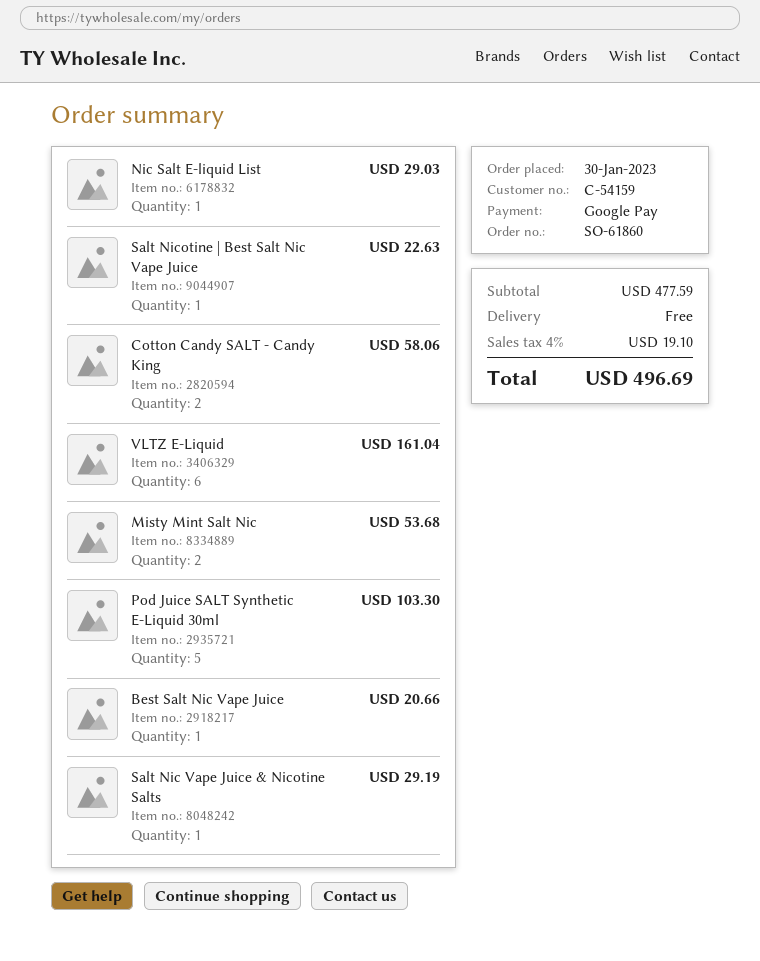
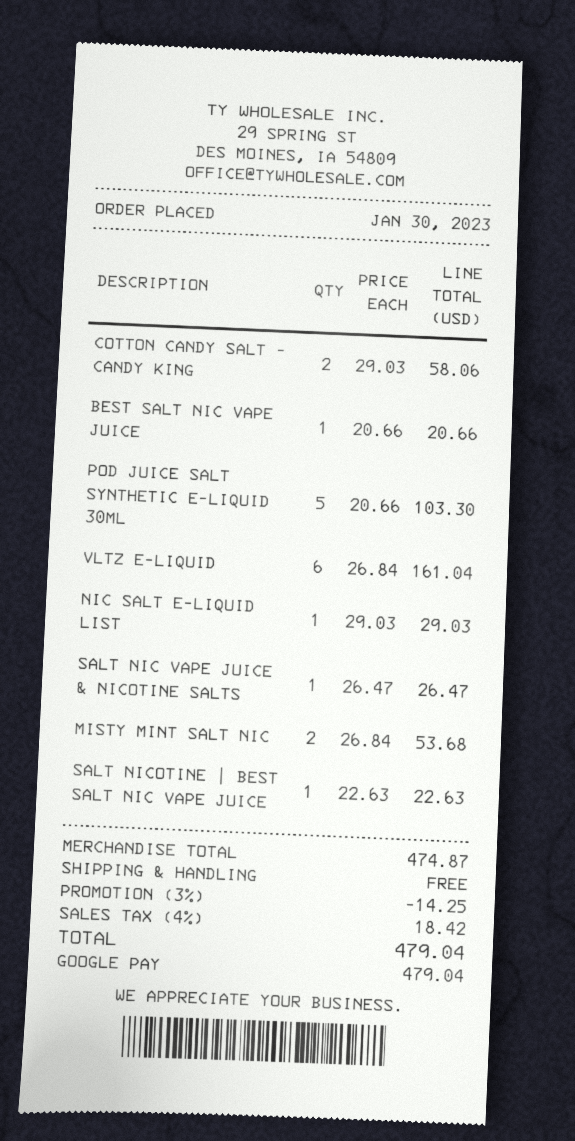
Salt Nic Vape Juice & Nicotine Salts: 1 for 29.19 -> 1 for 26.47
subtotal: 477.59 -> 474.87
discount: none -> 3% = 14.25
tax: 4% = 19.10 -> 4% = 18.42
total: 496.69 -> 479.04

